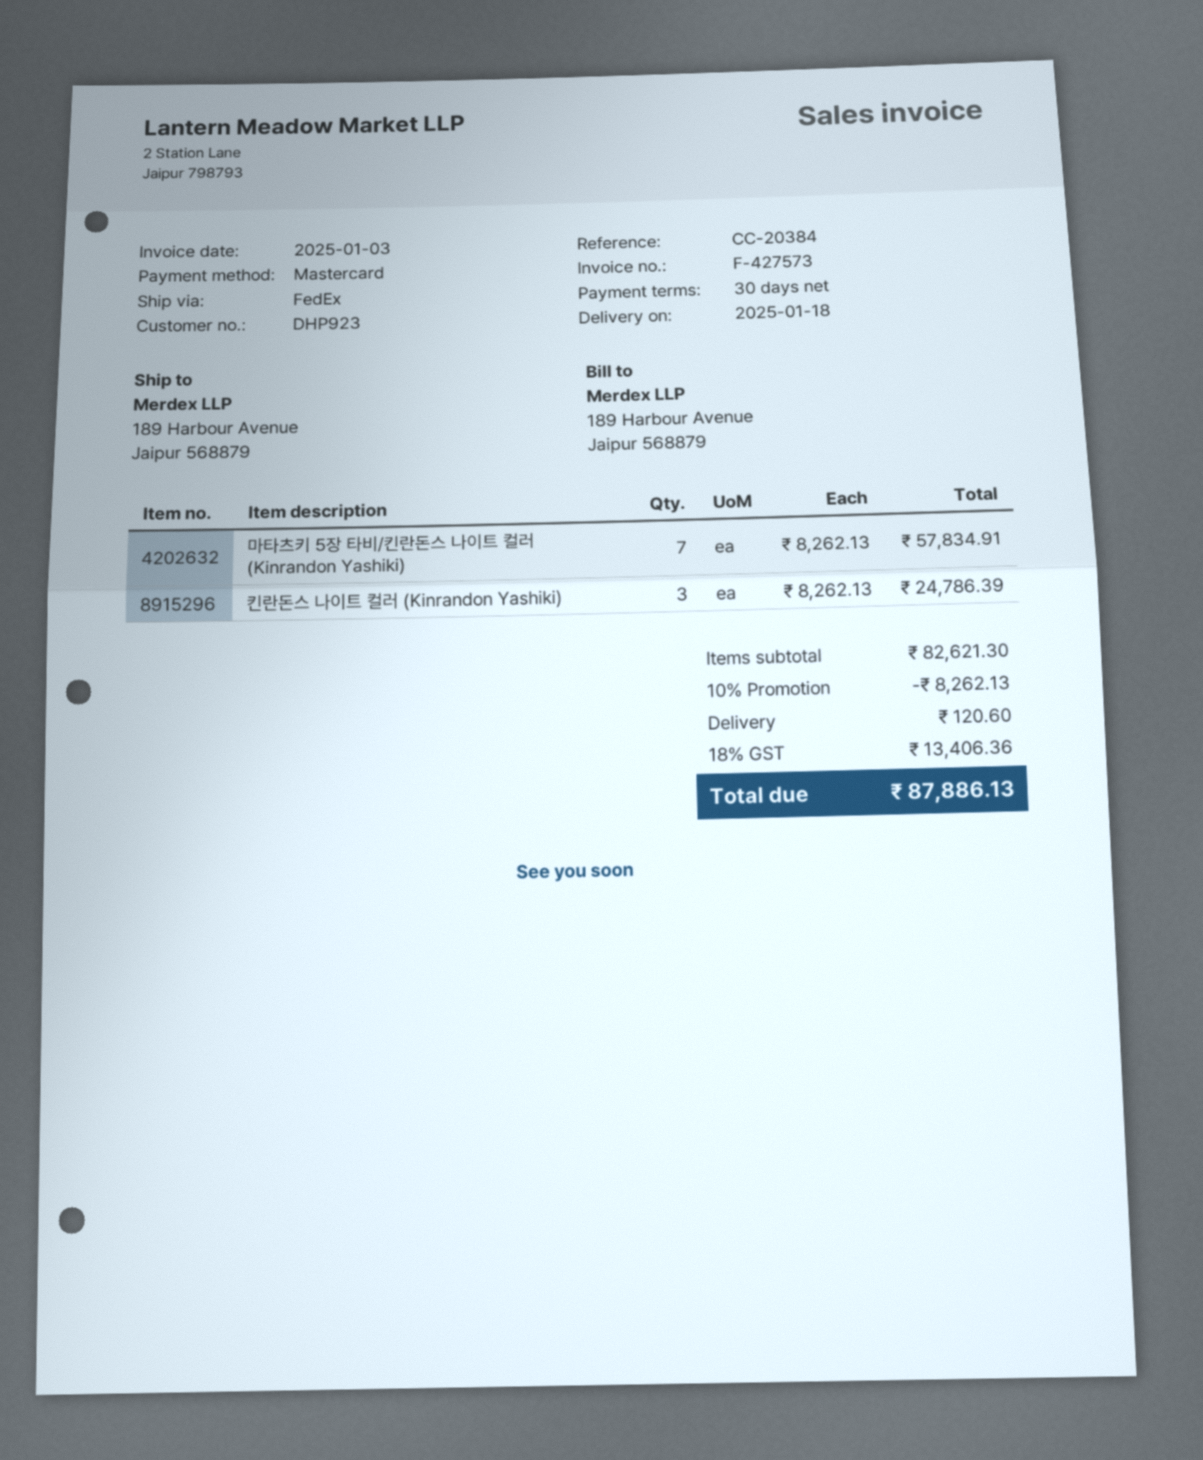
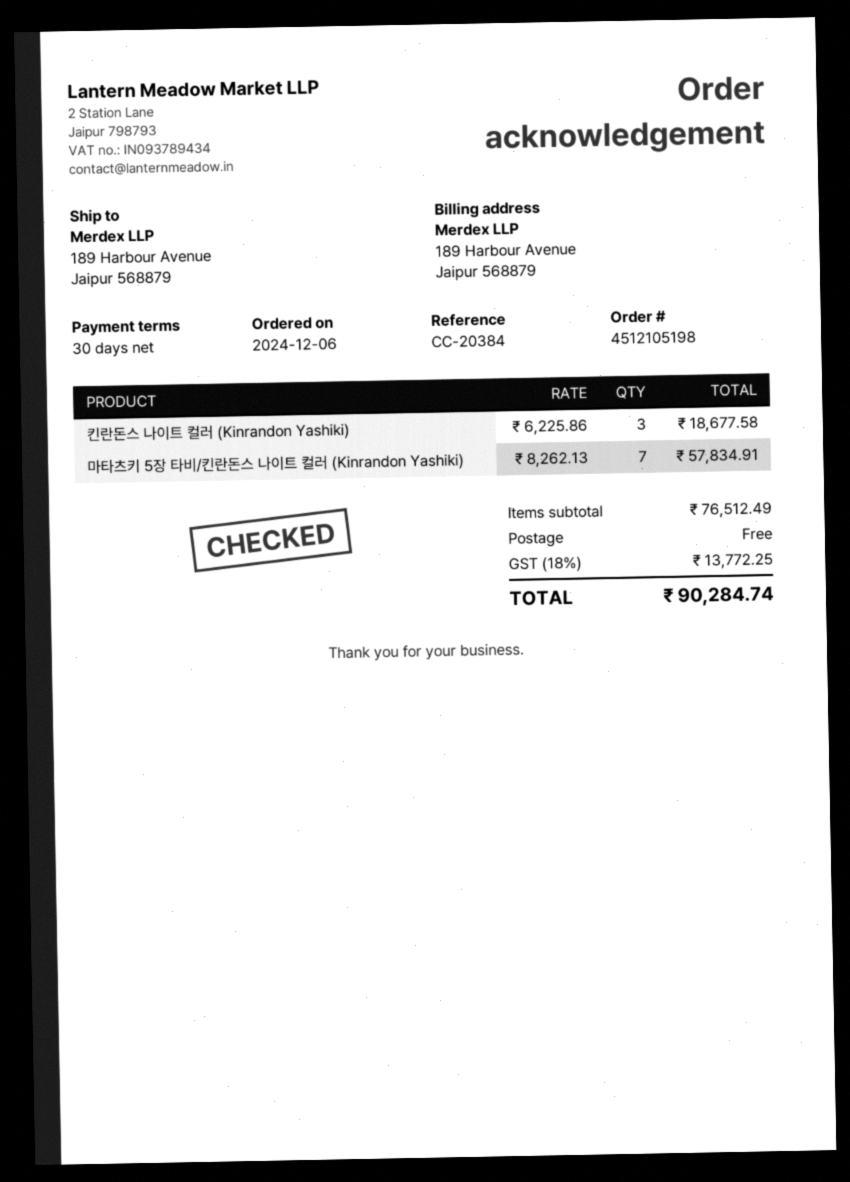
킨란돈스 나이트 컬러 (Kinrandon Yashiki): 3 x 8262.13 = 24786.39 -> 3 x 6225.86 = 18677.58
subtotal: 82621.30 -> 76512.49
discount: 10% = 8262.13 -> none
shipping: 120.60 -> 0.00
tax: 18% = 13406.36 -> 18% = 13772.25
total: 87886.13 -> 90284.74

